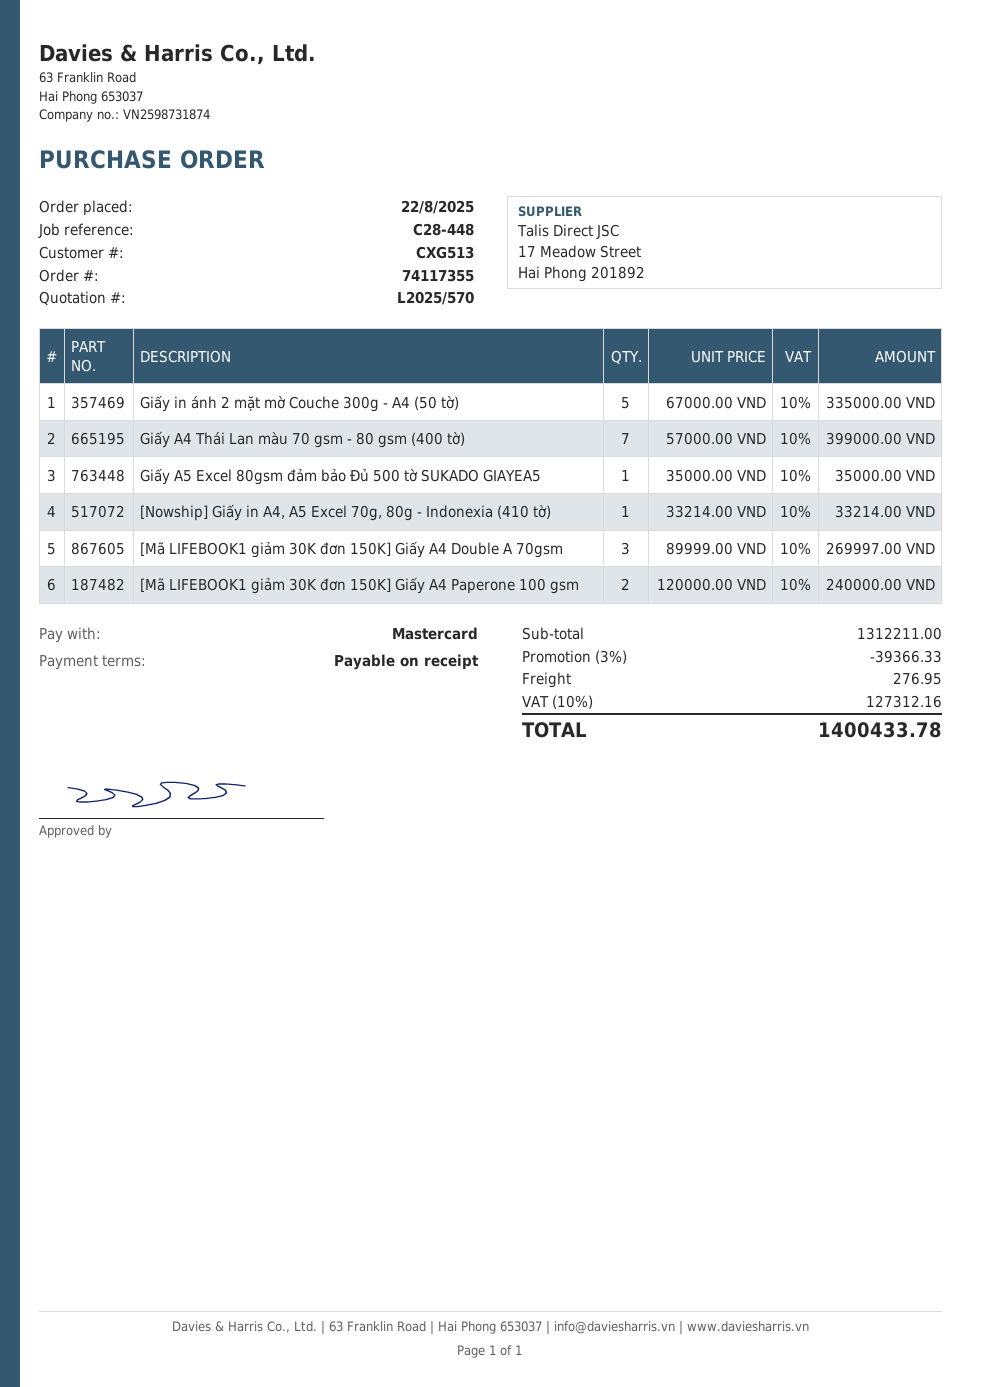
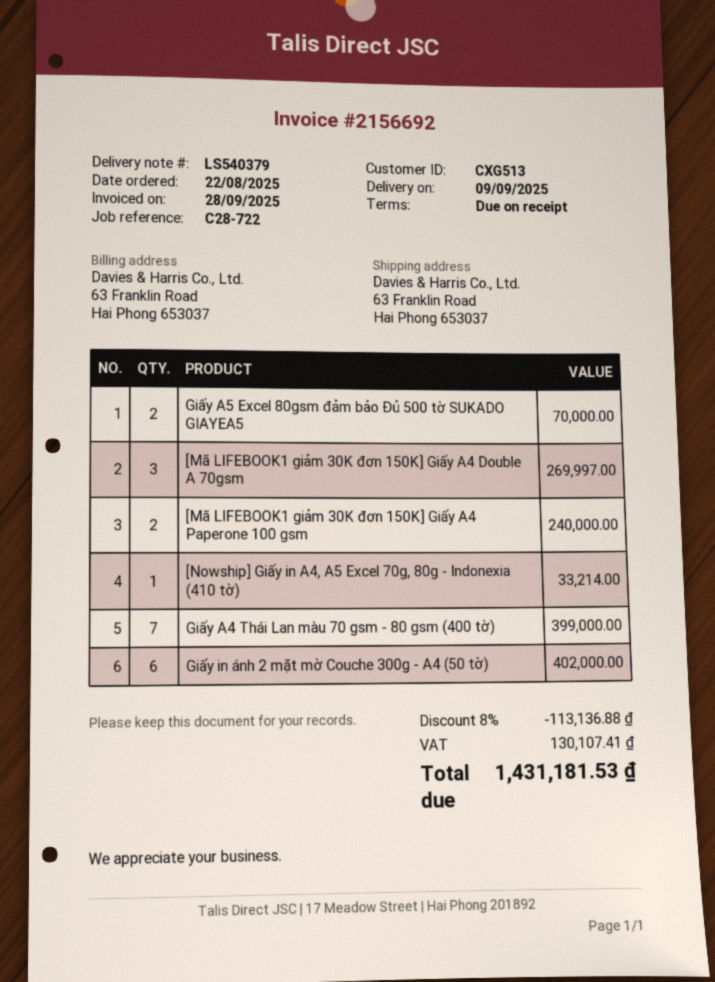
reference: C28-448 -> C28-722
Giấy in ánh 2 mặt mờ Couche 300g - A4 (50 tờ): 5 for 335000.00 -> 6 for 402000.00
Giấy A5 Excel 80gsm đảm bảo Đủ 500 tờ SUKADO GIAYEA5: 1 for 35000.00 -> 2 for 70000.00
discount: 3% = 39366.33 -> 8% = 113136.88
shipping: 276.95 -> none
tax: 127312.16 -> 130107.41
total: 1400433.78 -> 1431181.53

